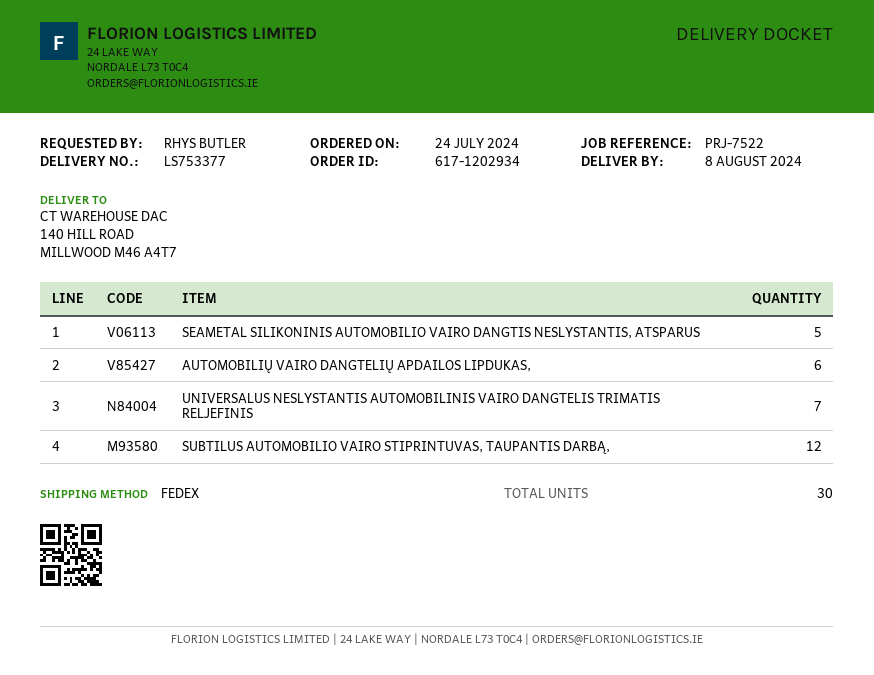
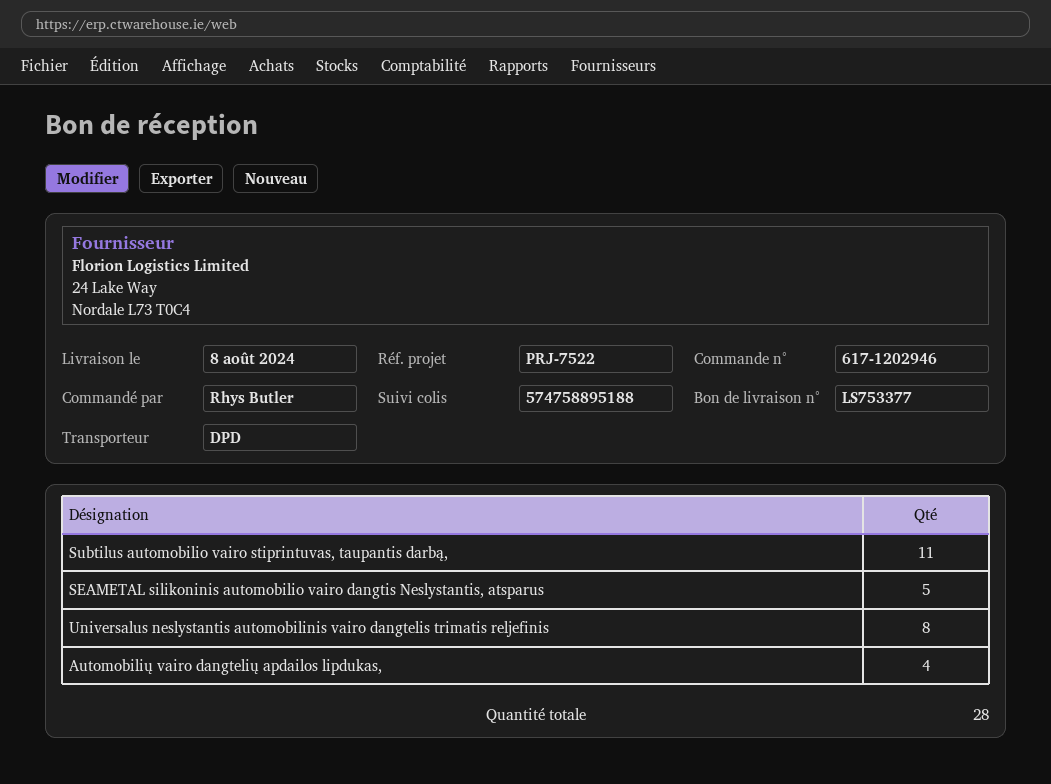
order number: 617-1202934 -> 617-1202946
shipping method: FedEx -> DPD
AUTOMOBILIŲ VAIRO DANGTELIŲ APDAILOS LIPDUKAS,: 6 -> 4
UNIVERSALUS NESLYSTANTIS AUTOMOBILINIS VAIRO DANGTELIS TRIMATIS RELJEFINIS: 7 -> 8
SUBTILUS AUTOMOBILIO VAIRO STIPRINTUVAS, TAUPANTIS DARBĄ,: 12 -> 11
total quantity: 30 -> 28

